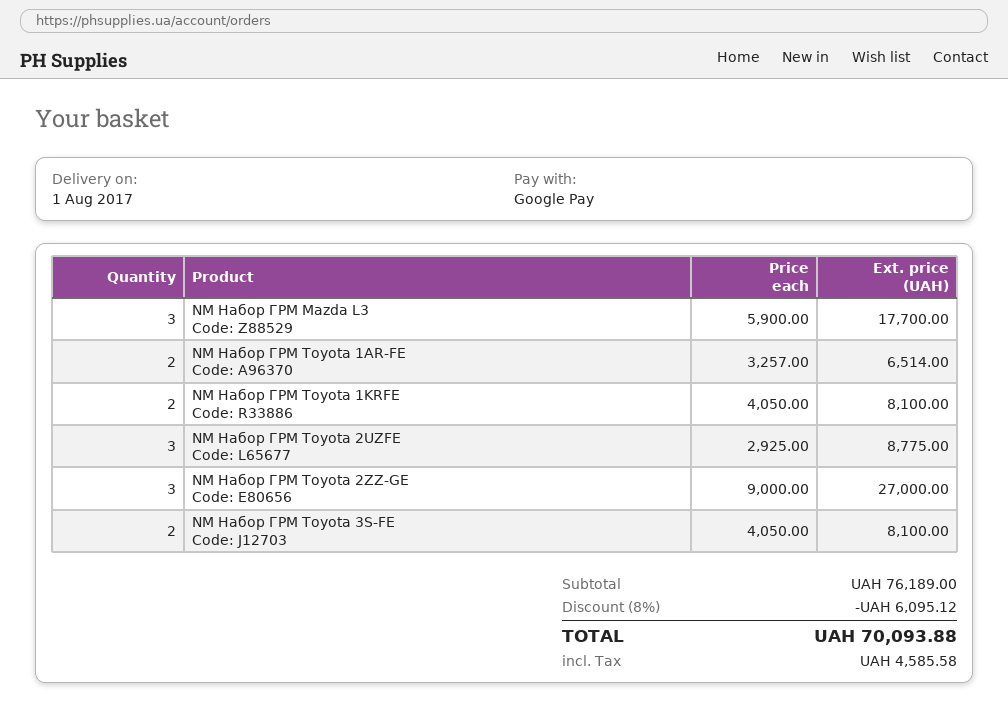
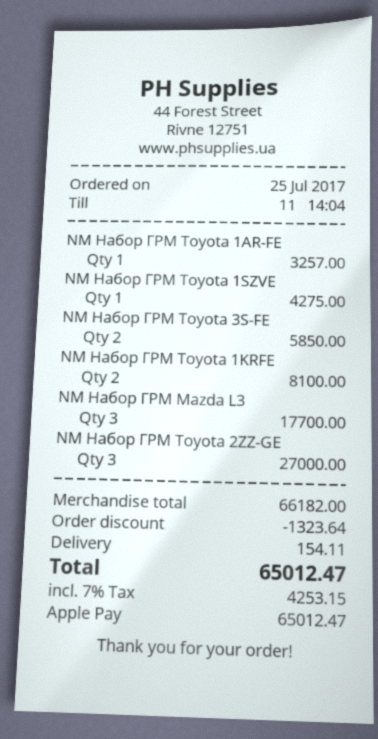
payment method: Google Pay -> Apple Pay
NM Набор ГРМ Toyota 1AR-FE: 2 for 6514.00 -> 1 for 3257.00
NM Набор ГРМ Toyota 2UZFE: 3 for 8775.00 -> none
NM Набор ГРМ Toyota 3S-FE: 2 for 8100.00 -> 2 for 5850.00
NM Набор ГРМ Toyota 1SZVE: none -> 1 for 4275.00
subtotal: 76189.00 -> 66182.00
discount: 6095.12 -> 1323.64
shipping: none -> 154.11
tax: 4585.58 -> 4253.15
total: 70093.88 -> 65012.47

